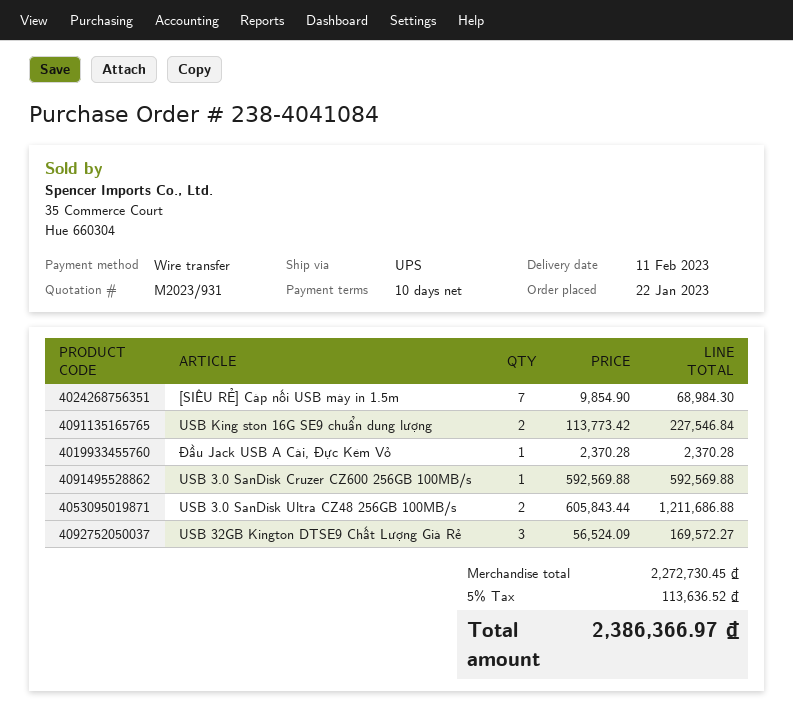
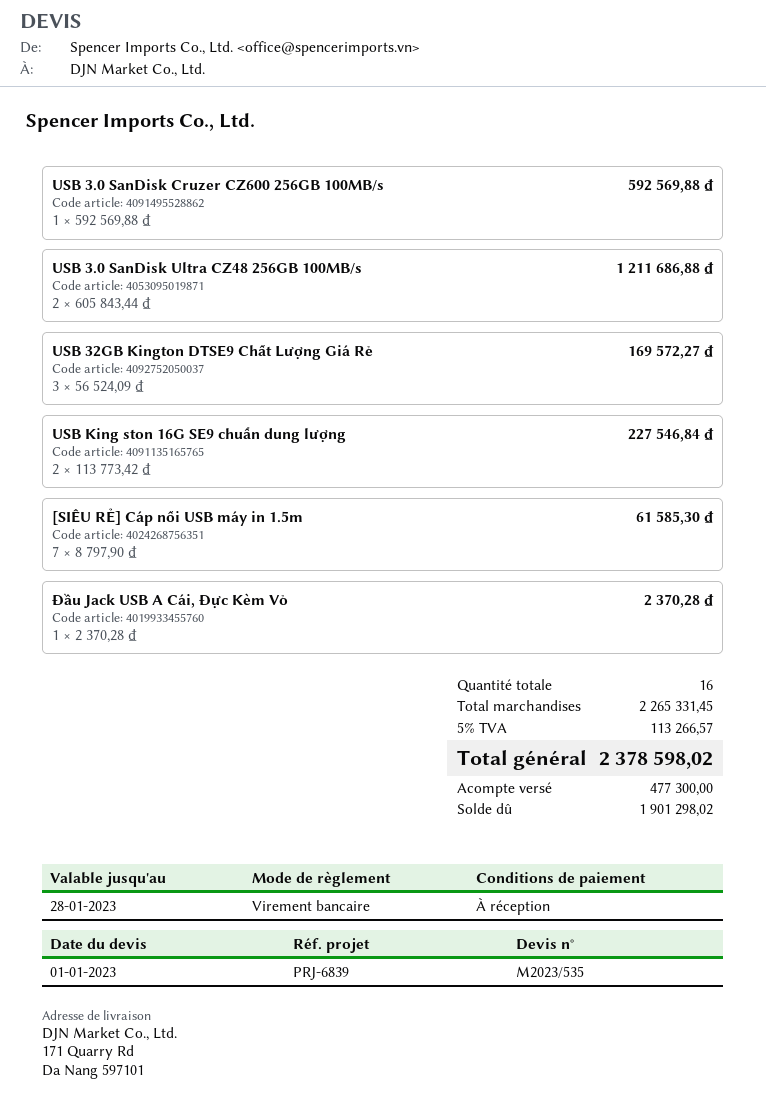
quote number: M2023/931 -> M2023/535
payment terms: 10 days -> on receipt
[SIÊU RẺ] Cáp nối USB máy in 1.5m: 7 x 9854.90 = 68984.30 -> 7 x 8797.90 = 61585.30
subtotal: 2272730.45 -> 2265331.45
tax: 5% = 113636.52 -> 5% = 113266.57
total: 2386366.97 -> 2378598.02

